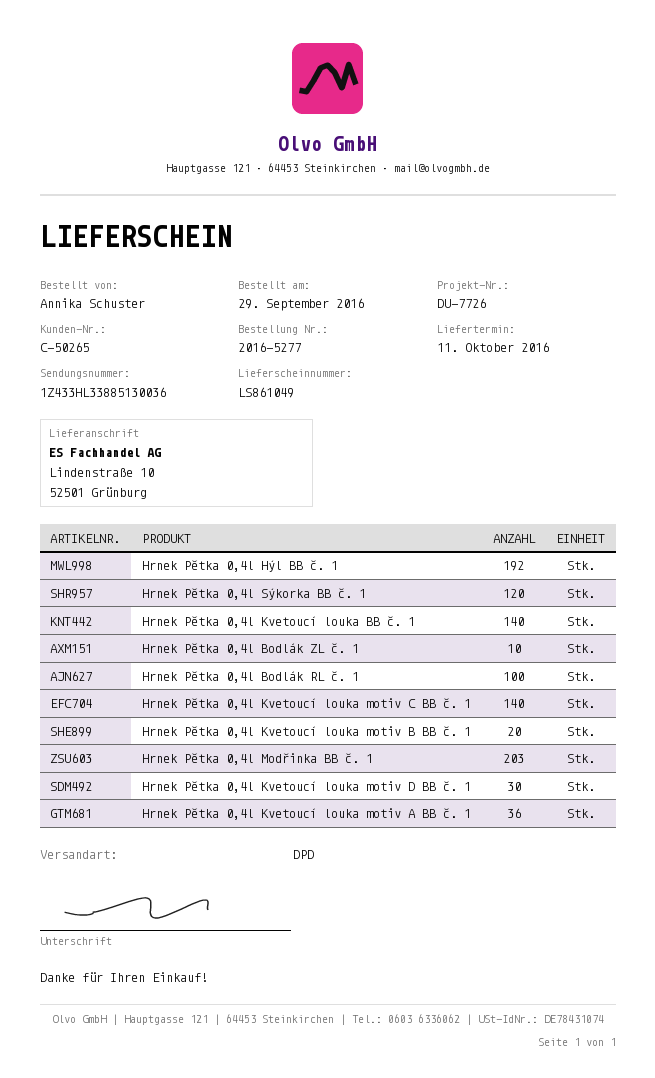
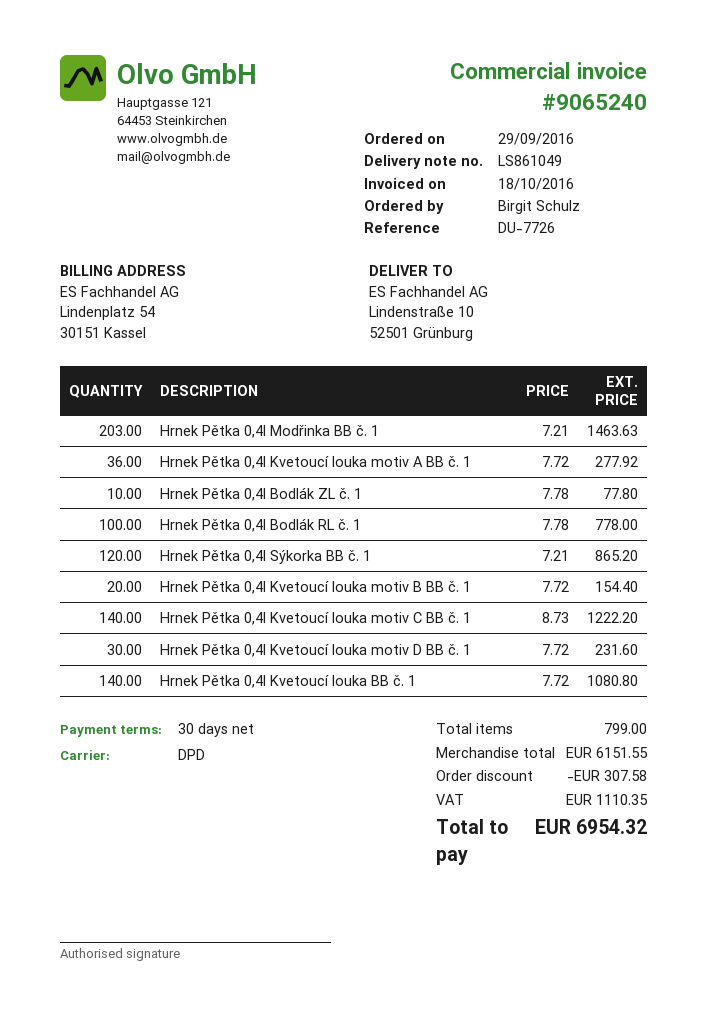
ordered by: Annika Schuster -> Birgit Schulz
Hrnek Pětka 0,4l Hýl BB č. 1: 192 -> none

